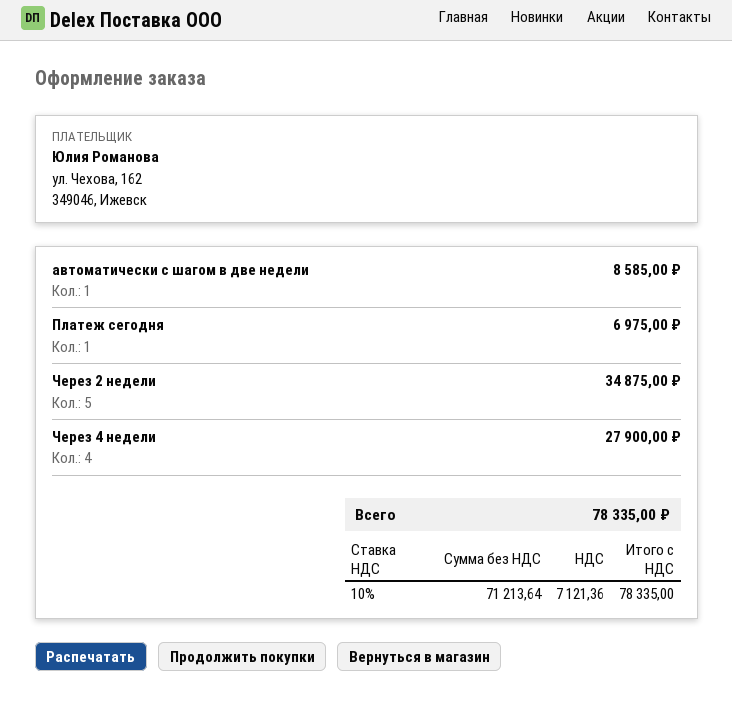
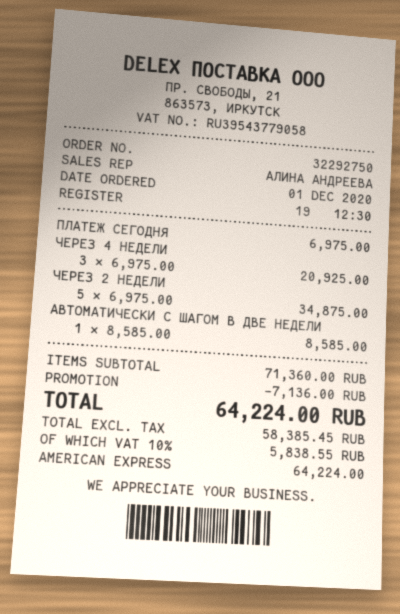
Через 4 недели: 4 for 27900.00 -> 3 for 20925.00
discount: none -> 7136.00
net: 71213.64 -> 58385.45
tax: 10% = 7121.36 -> 10% = 5838.55
total: 78335.00 -> 64224.00

